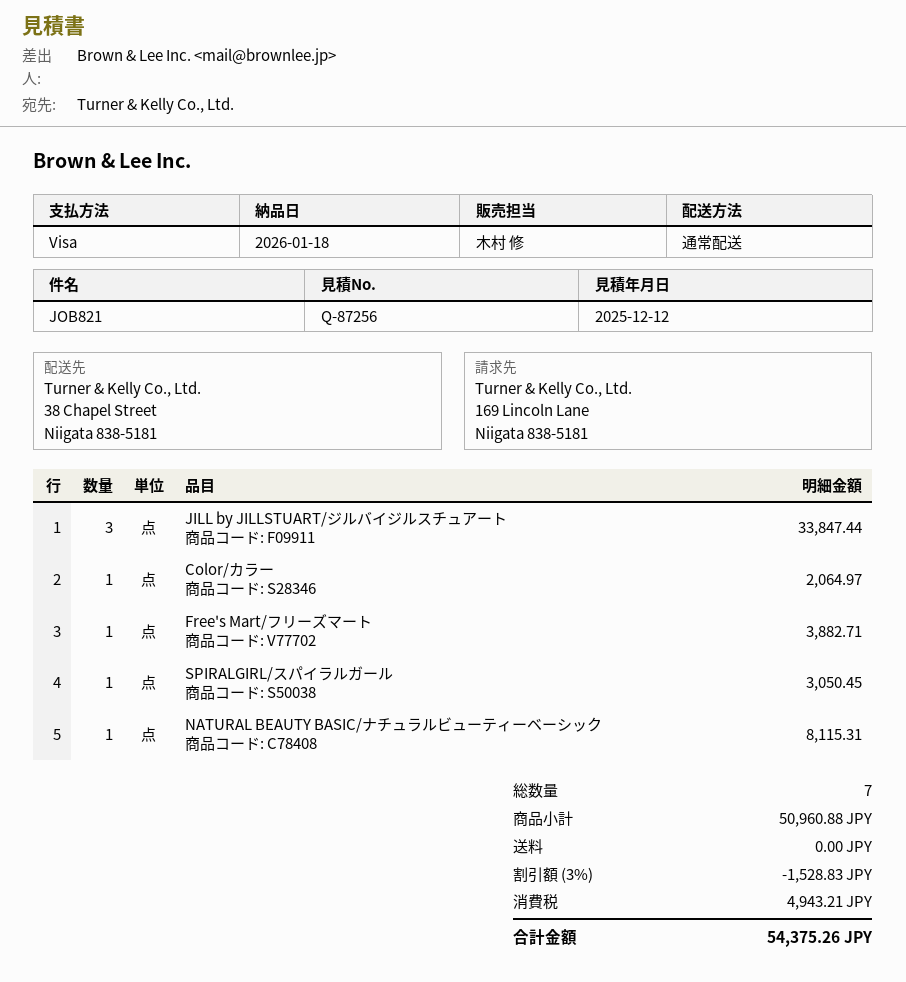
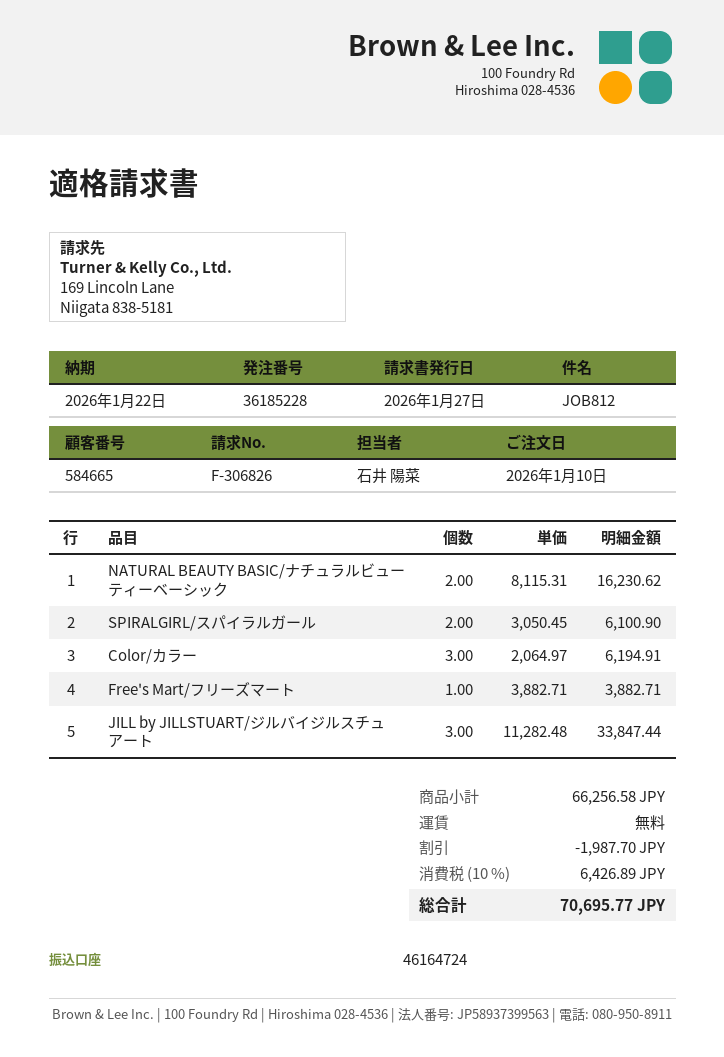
delivery date: 2026-01-18 -> 2026-01-22
reference: JOB821 -> JOB812
sales rep: 木村 修 -> 石井 陽菜
Color/カラー: 1 for 2064.97 -> 3 for 6194.91
SPIRALGIRL/スパイラルガール: 1 for 3050.45 -> 2 for 6100.90
NATURAL BEAUTY BASIC/ナチュラルビューティーベーシック: 1 for 8115.31 -> 2 for 16230.62
subtotal: 50960.88 -> 66256.58
discount: 1528.83 -> 1987.70
tax: 4943.21 -> 6426.89
total: 54375.26 -> 70695.77

